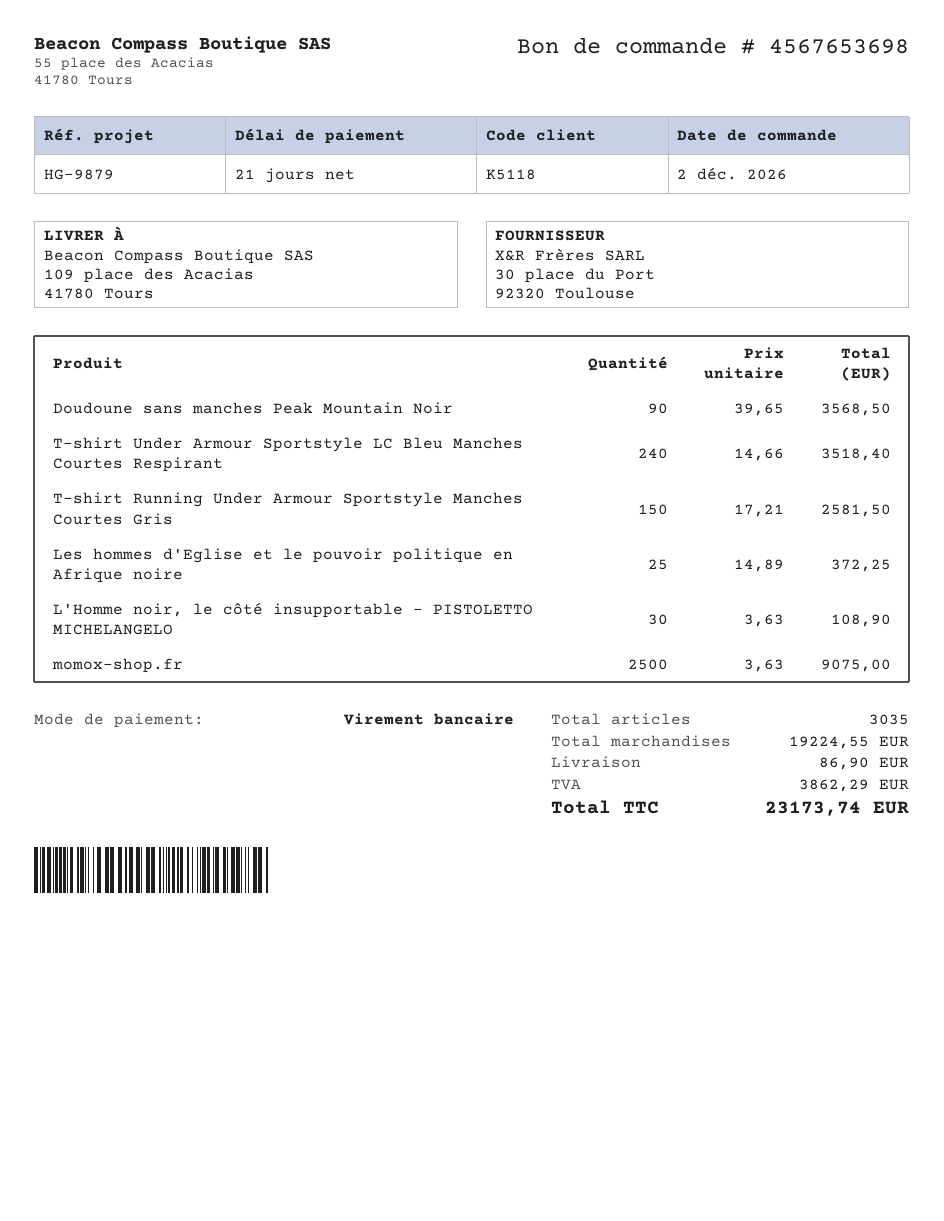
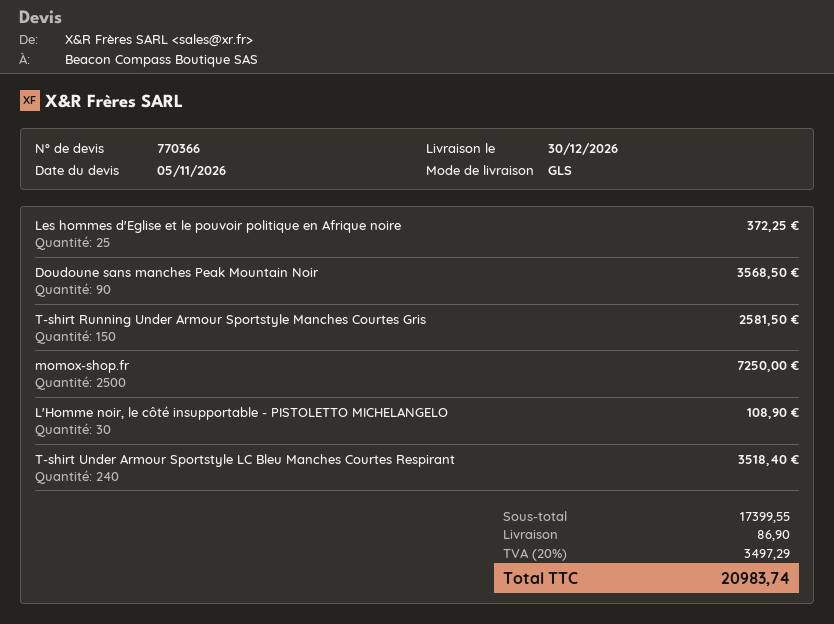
momox-shop.fr: 2500 for 9075.00 -> 2500 for 7250.00
subtotal: 19224.55 -> 17399.55
tax: 3862.29 -> 3497.29
total: 23173.74 -> 20983.74

